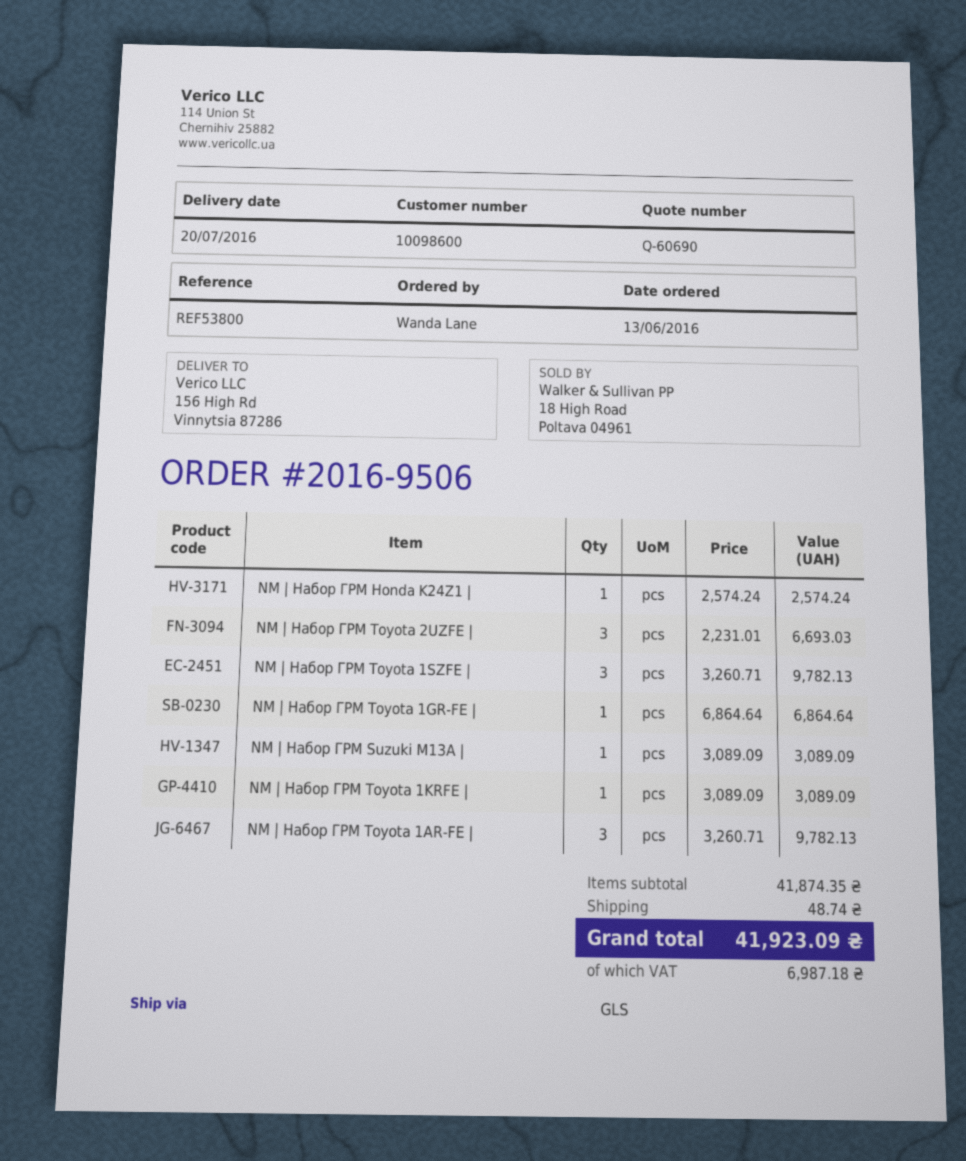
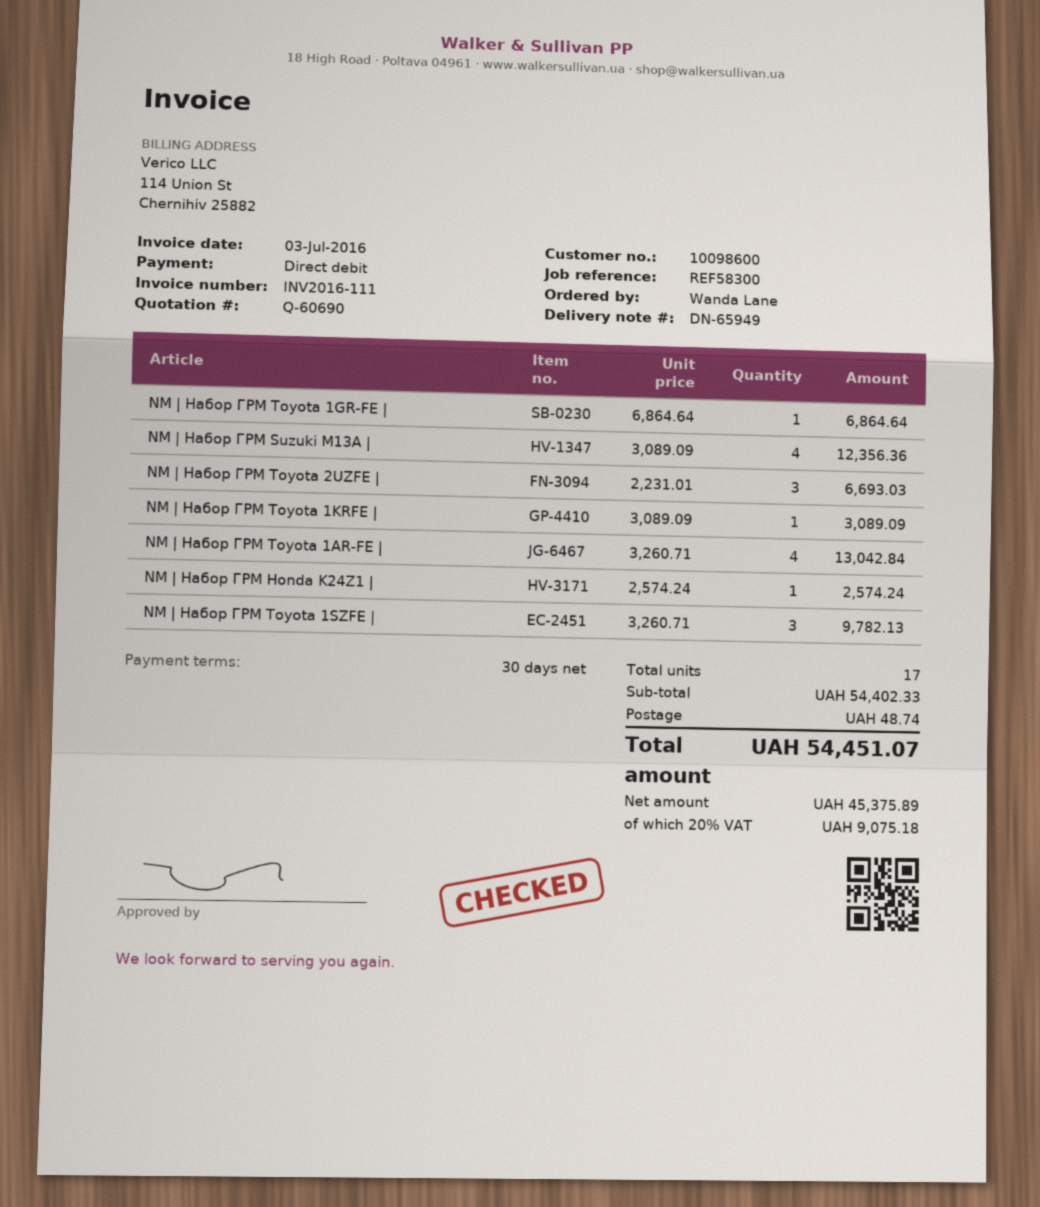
reference: REF53800 -> REF58300
NM | Набор ГРМ Suzuki M13A |: 1 x 3089.09 = 3089.09 -> 4 x 3089.09 = 12356.36
NM | Набор ГРМ Toyota 1AR-FE |: 3 x 3260.71 = 9782.13 -> 4 x 3260.71 = 13042.84
subtotal: 41874.35 -> 54402.33
tax: 6987.18 -> 9075.18
total: 41923.09 -> 54451.07

